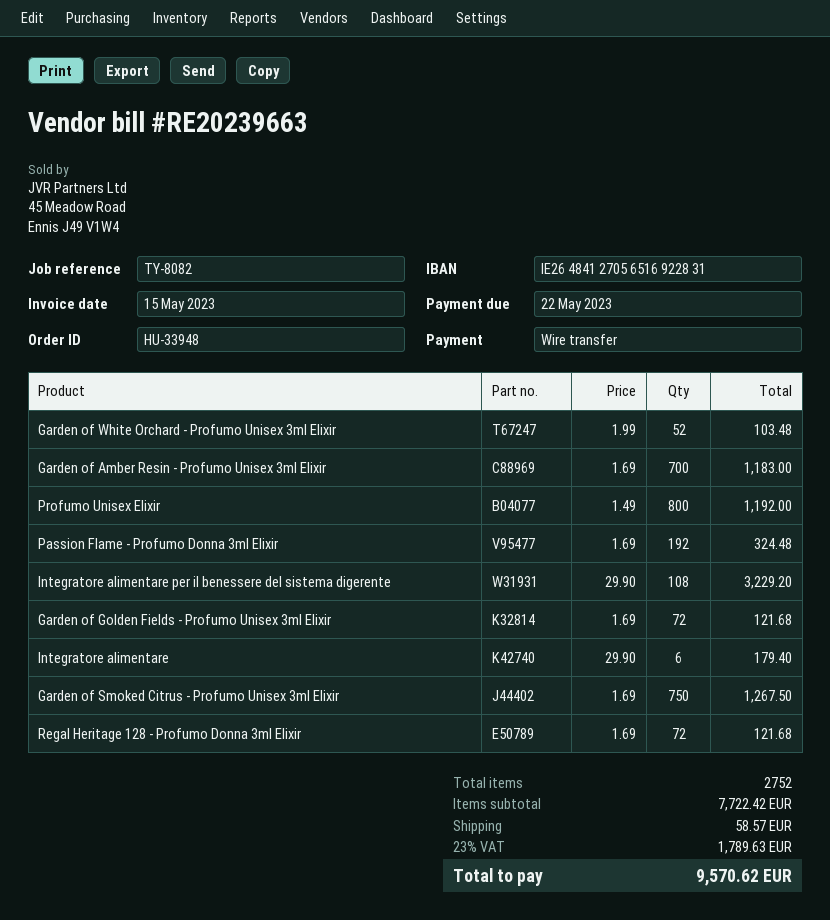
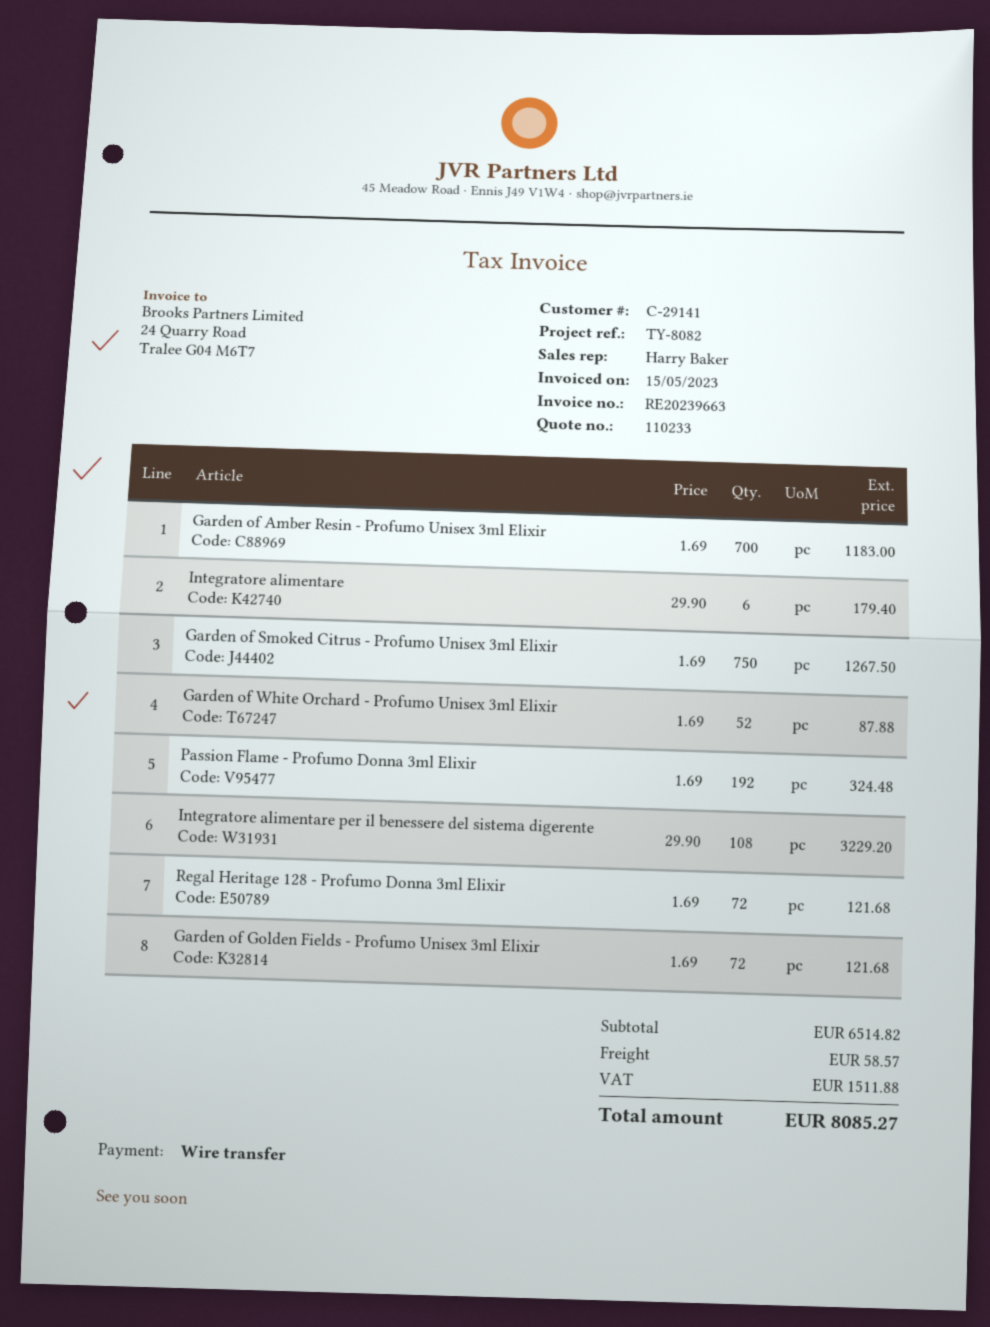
Garden of White Orchard - Profumo Unisex 3ml Elixir: 52 x 1.99 = 103.48 -> 52 x 1.69 = 87.88
Profumo Unisex Elixir: 800 x 1.49 = 1192.00 -> none
subtotal: 7722.42 -> 6514.82
tax: 1789.63 -> 1511.88
total: 9570.62 -> 8085.27

